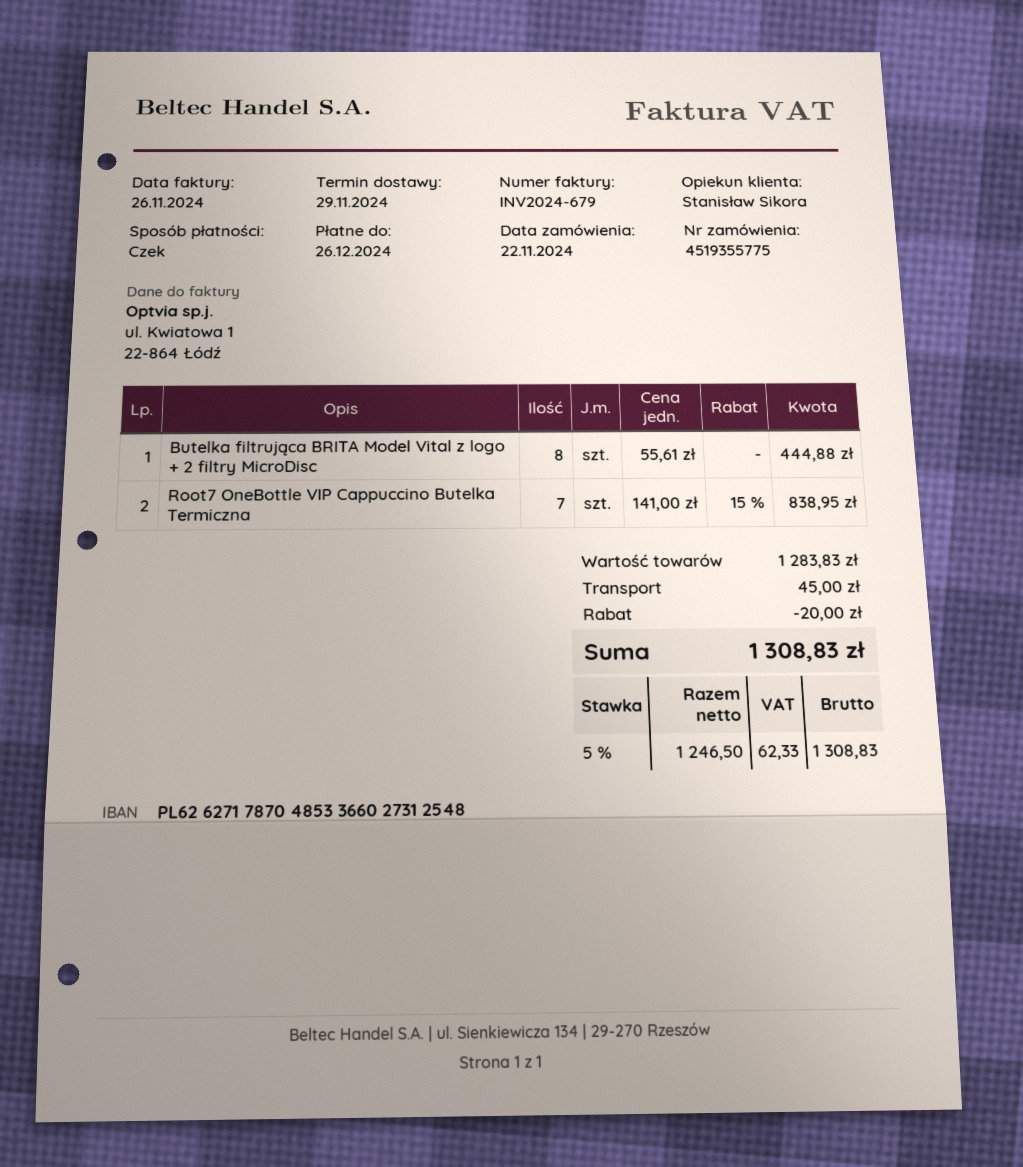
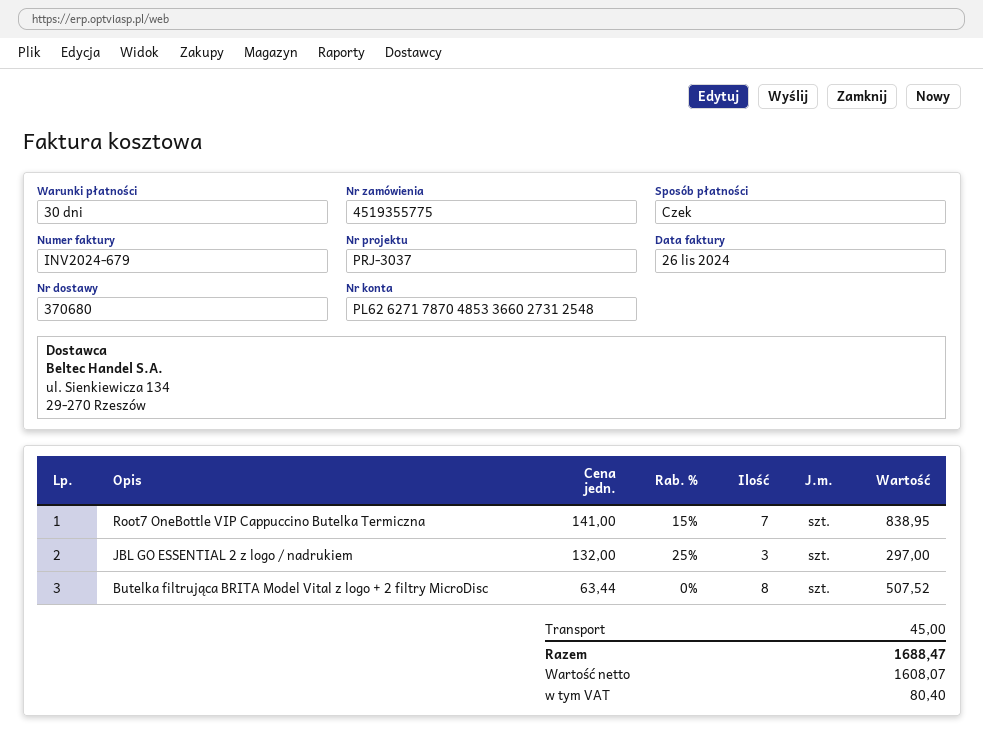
Butelka filtrująca BRITA Model Vital z logo + 2 filtry MicroDisc: 8 x 55.61 = 444.88 -> 8 x 63.44 = 507.52
JBL GO ESSENTIAL 2 z logo / nadrukiem: none -> 3 x 132.00 - 25% = 297.00
discount: 20.00 -> none
net: 1246.50 -> 1608.07
tax: 62.33 -> 80.40
total: 1308.83 -> 1688.47

